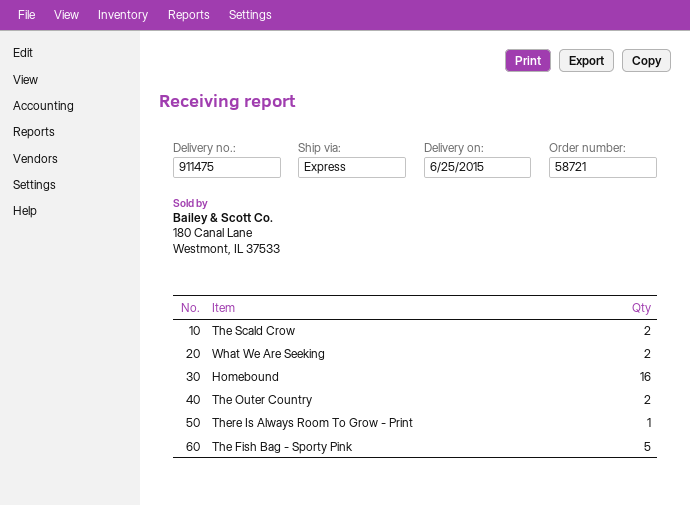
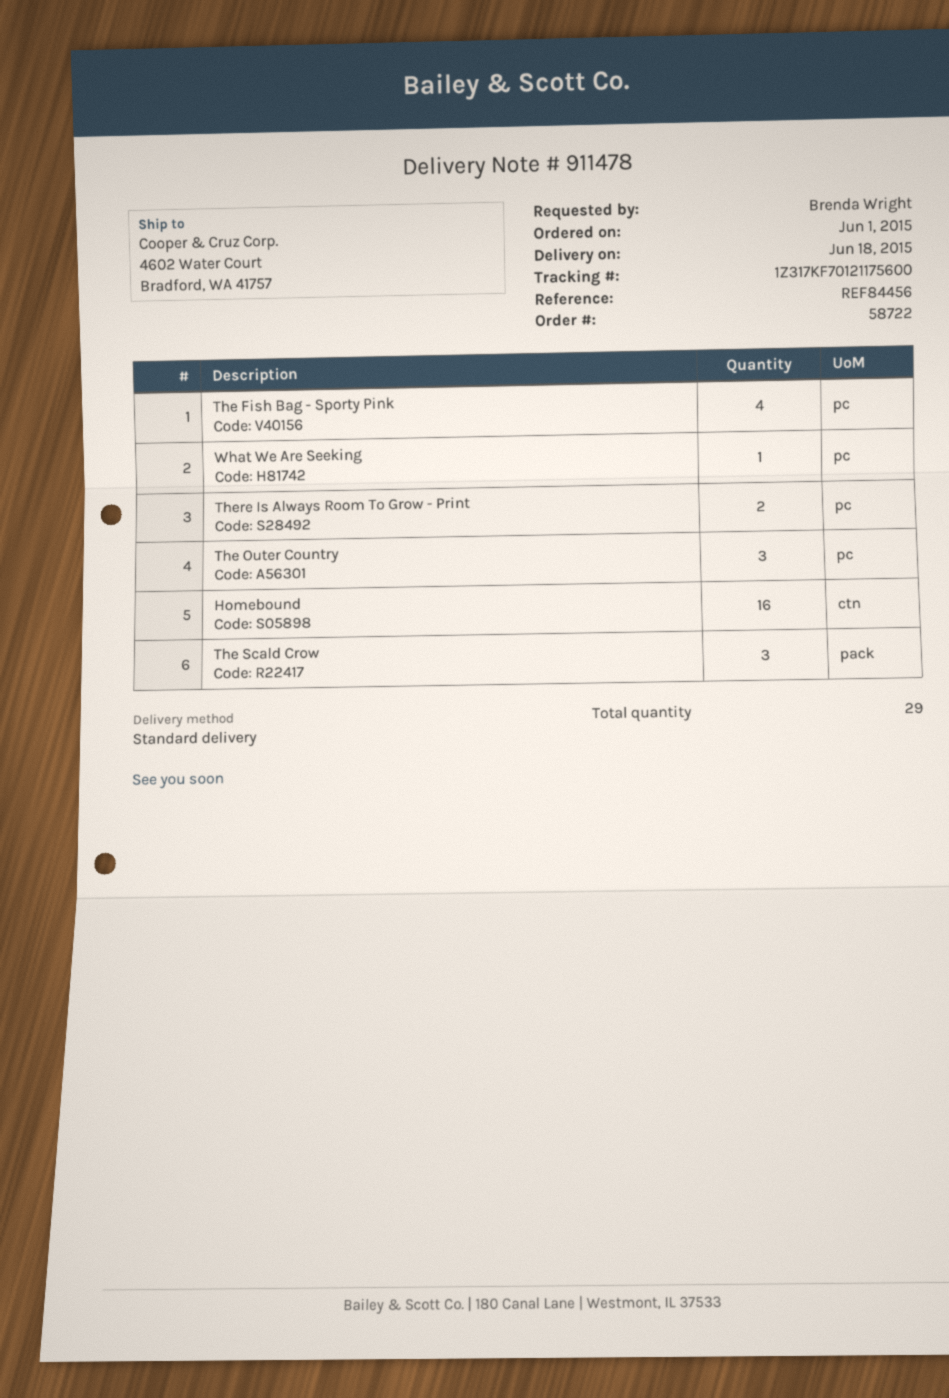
order number: 58721 -> 58722
delivery note number: 911475 -> 911478
delivery date: 2015-06-25 -> 2015-06-18
shipping method: express -> standard
The Scald Crow: 2 -> 3
What We Are Seeking: 2 -> 1
The Outer Country: 2 -> 3
There Is Always Room To Grow - Print: 1 -> 2
The Fish Bag - Sporty Pink: 5 -> 4

